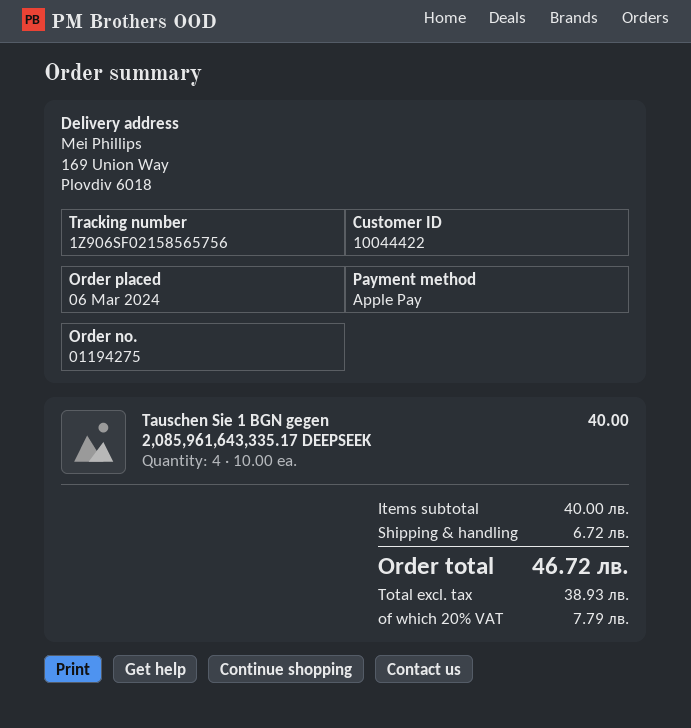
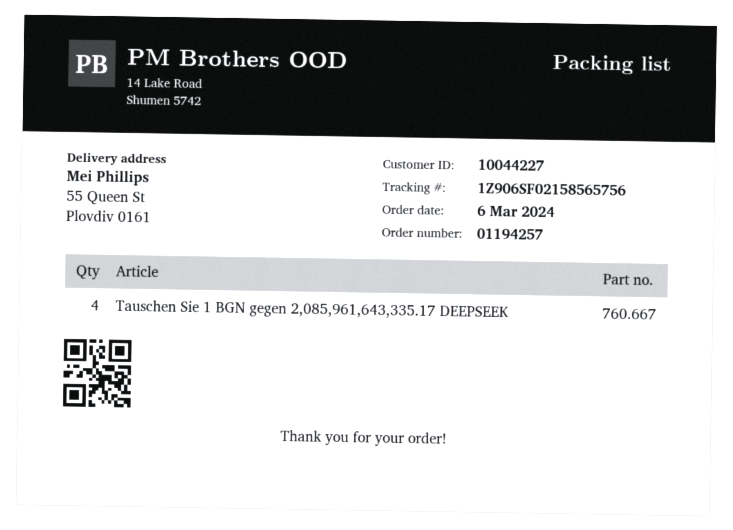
order number: 01194275 -> 01194257
customer number: 10044422 -> 10044227
ship to: 169 Union Way, Plovdiv 6018 -> 55 Queen St, Plovdiv 0161

